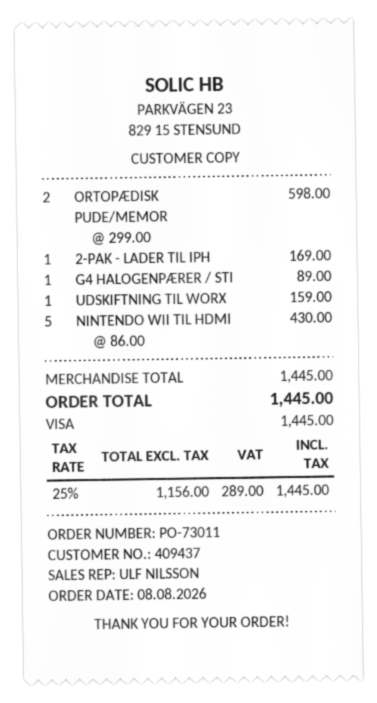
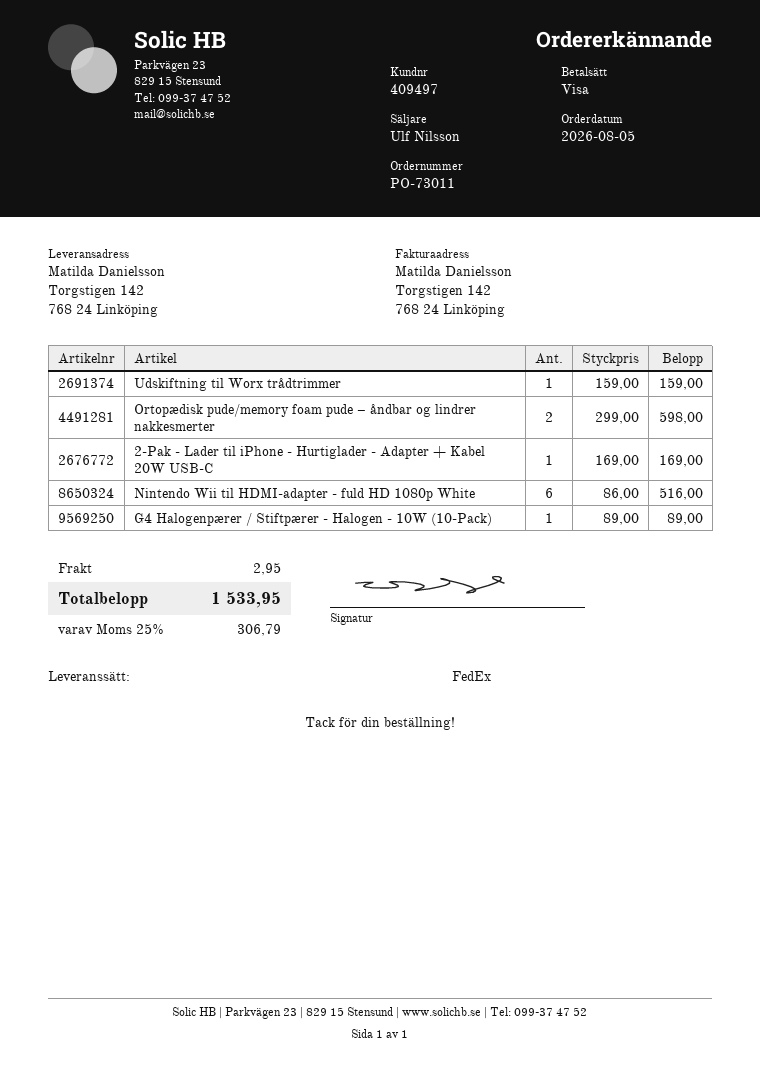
order date: 2026-08-08 -> 2026-08-05
customer number: 409437 -> 409497
NINTENDO WII TIL HDMI: 5 x 86.00 = 430.00 -> 6 x 86.00 = 516.00
shipping: none -> 2.95
tax: 25% = 289.00 -> 25% = 306.79
total: 1445.00 -> 1533.95

